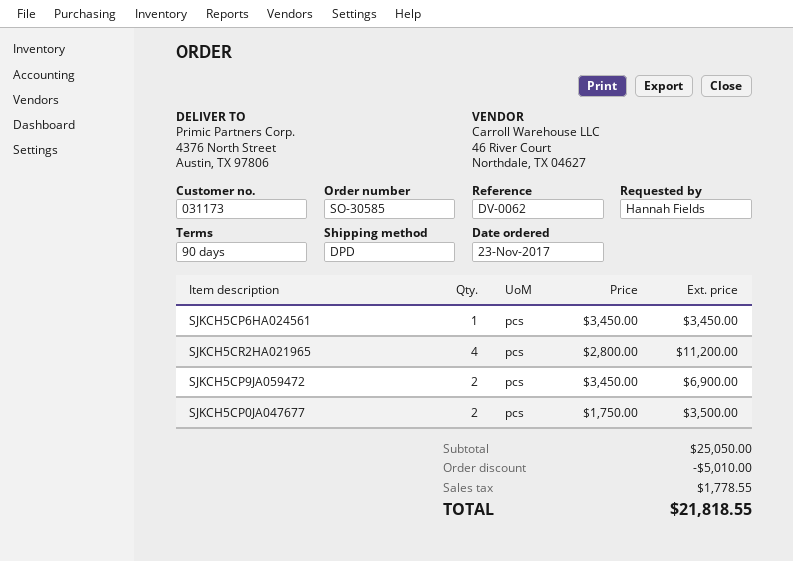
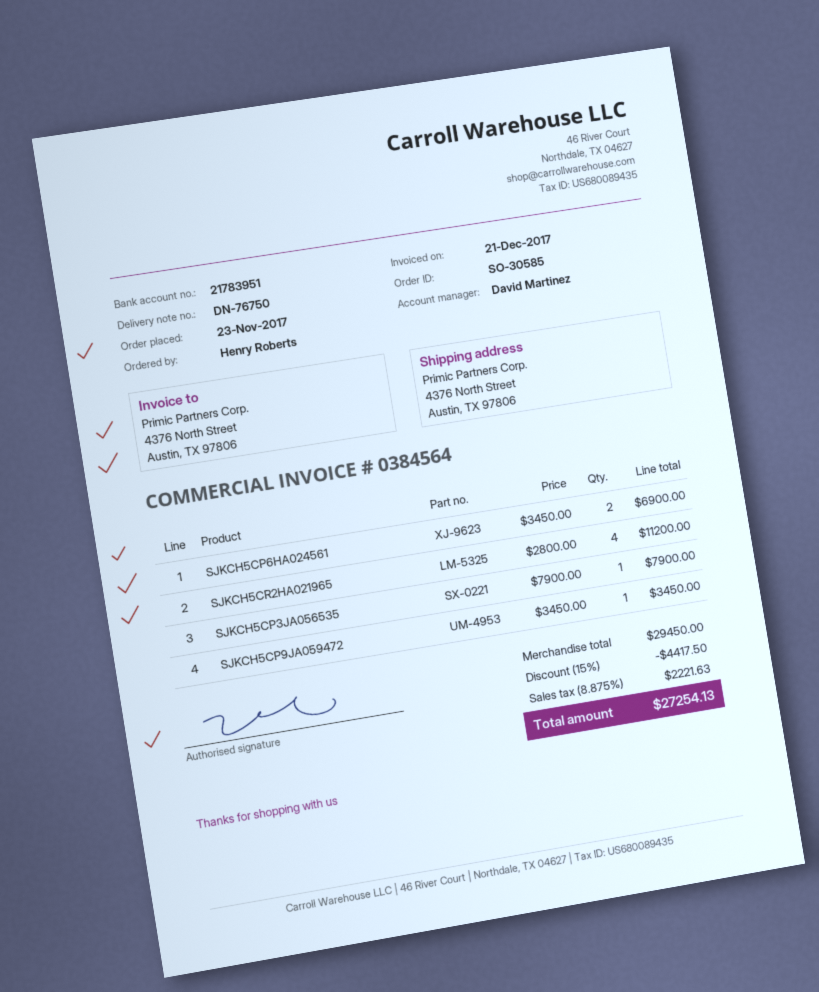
ordered by: Hannah Fields -> Henry Roberts
SJKCH5CP6HA024561: 1 x 3450.00 = 3450.00 -> 2 x 3450.00 = 6900.00
SJKCH5CP9JA059472: 2 x 3450.00 = 6900.00 -> 1 x 3450.00 = 3450.00
SJKCH5CP0JA047677: 2 x 1750.00 = 3500.00 -> none
SJKCH5CP3JA056535: none -> 1 x 7900.00 = 7900.00
subtotal: 25050.00 -> 29450.00
discount: 5010.00 -> 4417.50
tax: 1778.55 -> 2221.63
total: 21818.55 -> 27254.13

